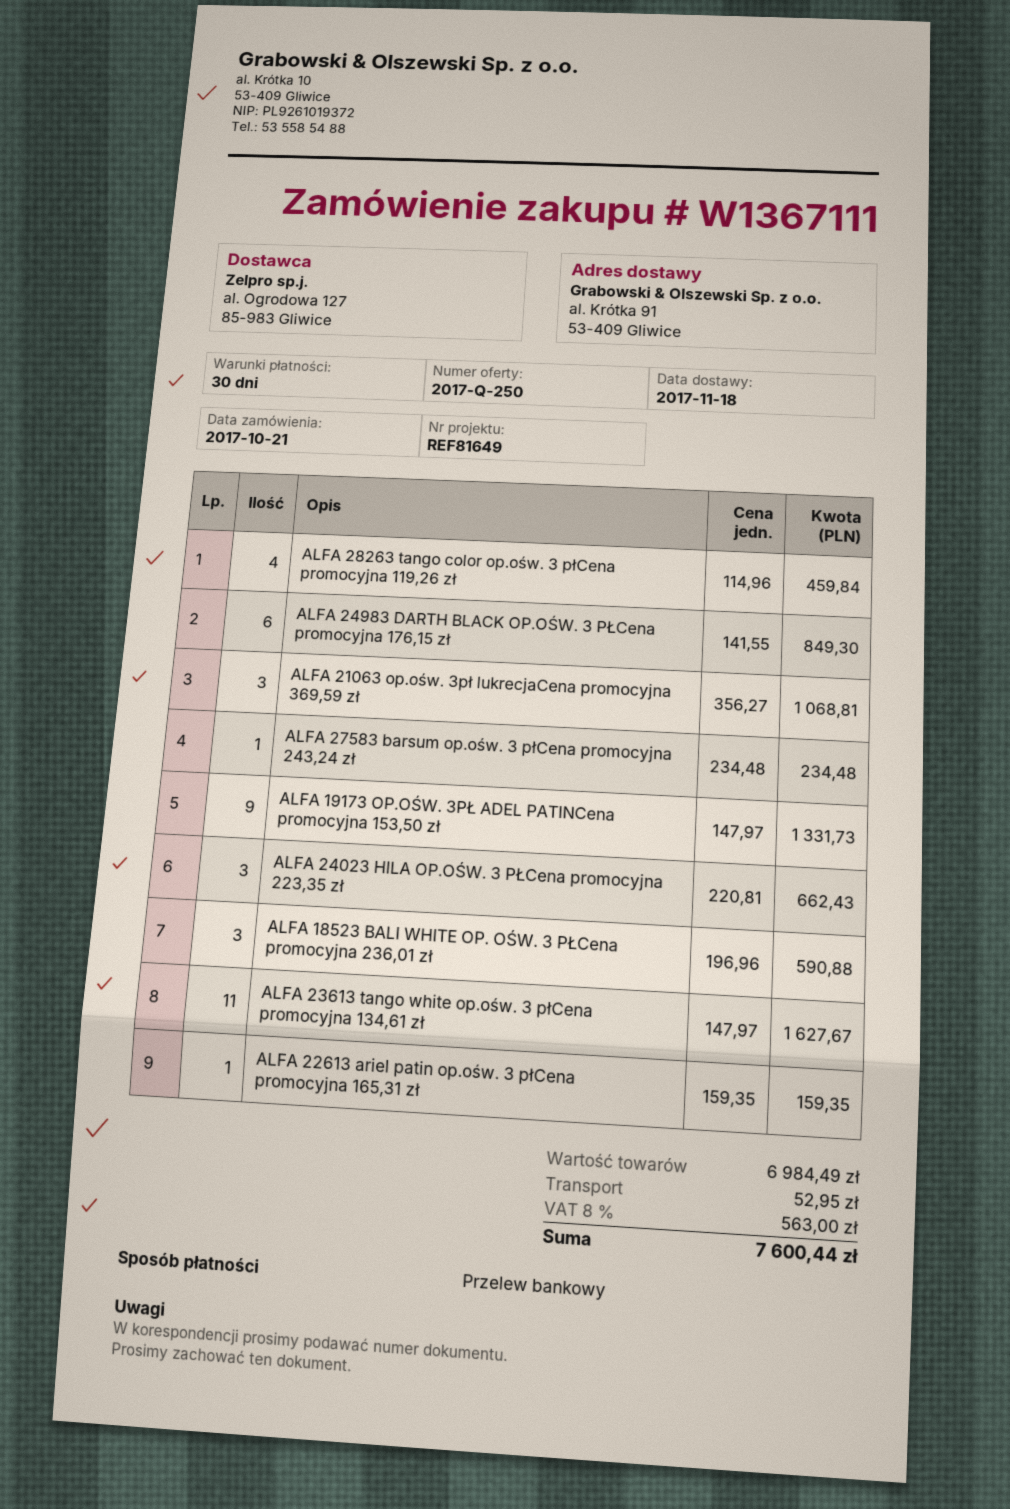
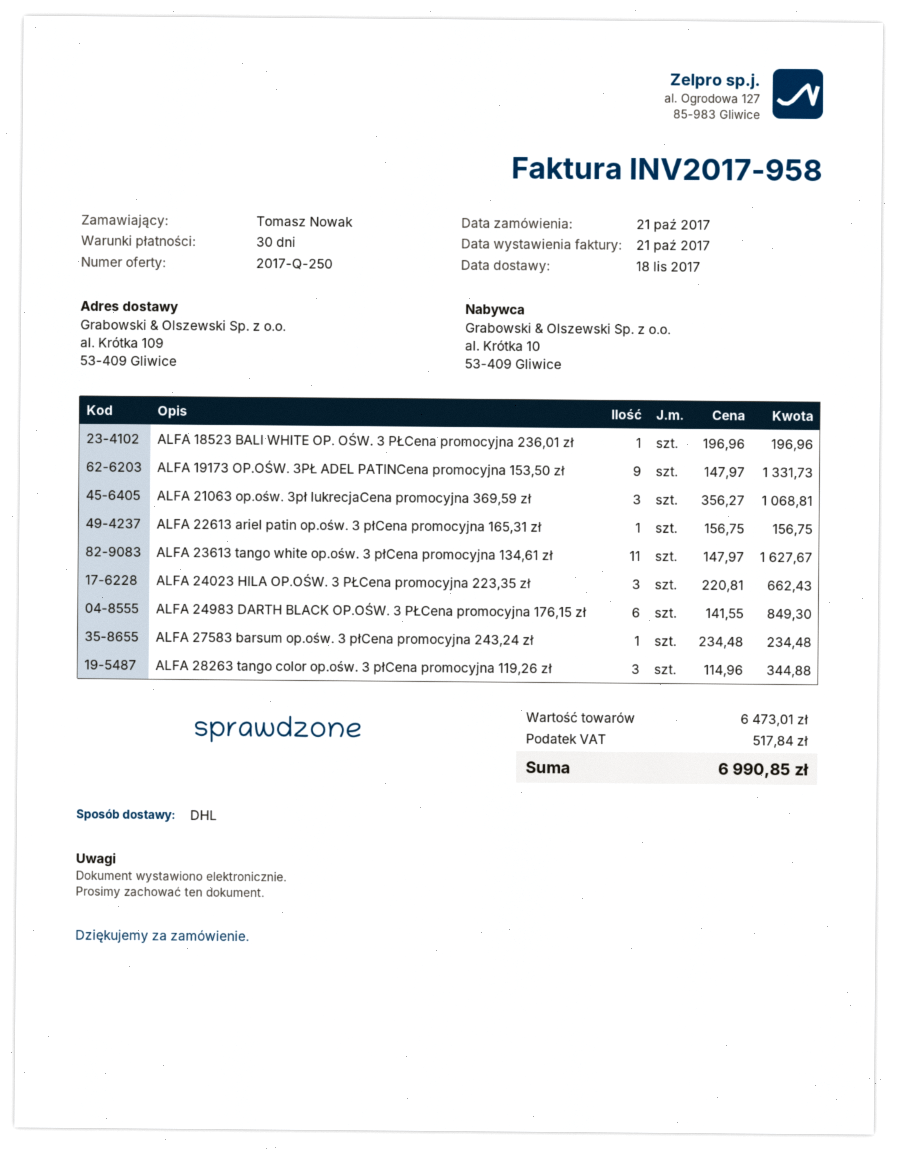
ship to: al. Krótka 91, 53-409 Gliwice -> al. Krótka 109, 53-409 Gliwice
ALFA 28263 tango color op.ośw. 3 płCena promocyjna 119,26 zł: 4 x 114.96 = 459.84 -> 3 x 114.96 = 344.88
ALFA 18523 BALI WHITE OP. OŚW. 3 PŁCena promocyjna 236,01 zł: 3 x 196.96 = 590.88 -> 1 x 196.96 = 196.96
ALFA 22613 ariel patin op.ośw. 3 płCena promocyjna 165,31 zł: 1 x 159.35 = 159.35 -> 1 x 156.75 = 156.75
subtotal: 6984.49 -> 6473.01
shipping: 52.95 -> none
tax: 563.00 -> 517.84
total: 7600.44 -> 6990.85

